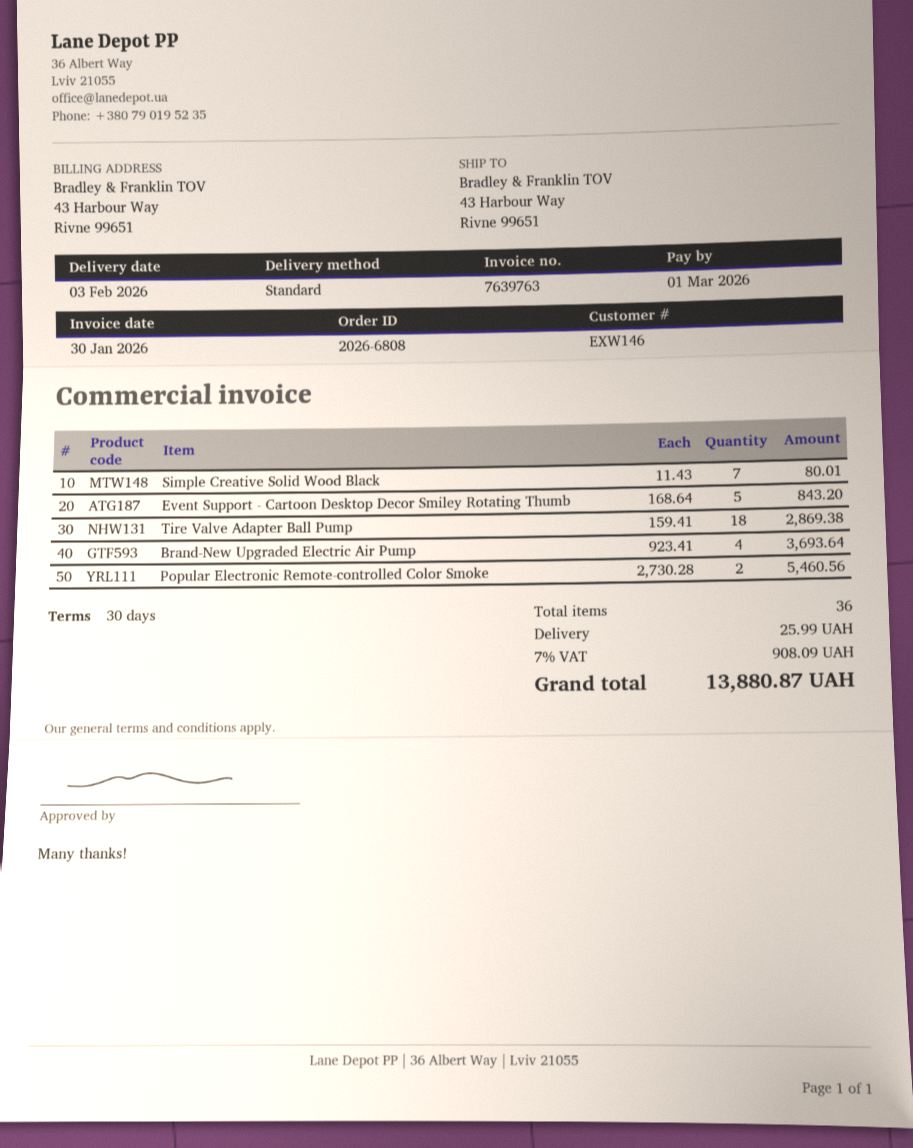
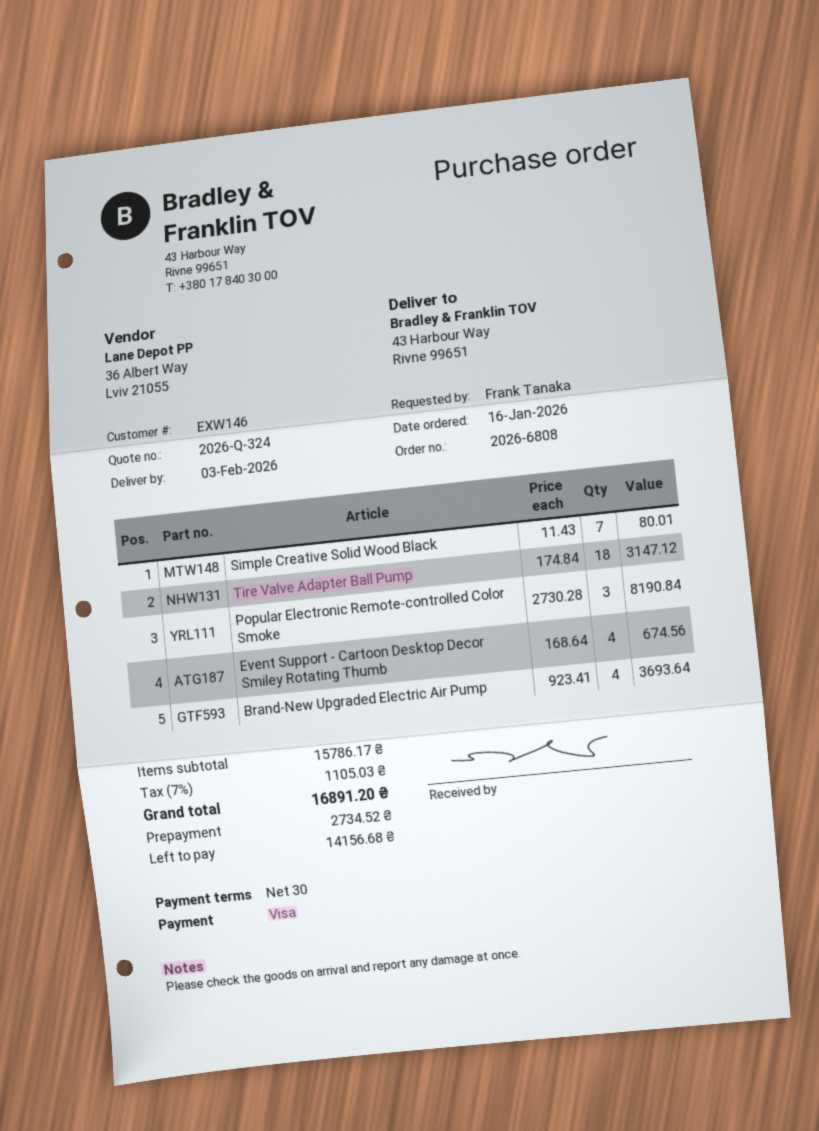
Event Support - Cartoon Desktop Decor Smiley Rotating Thumb: 5 x 168.64 = 843.20 -> 4 x 168.64 = 674.56
Tire Valve Adapter Ball Pump: 18 x 159.41 = 2869.38 -> 18 x 174.84 = 3147.12
Popular Electronic Remote-controlled Color Smoke: 2 x 2730.28 = 5460.56 -> 3 x 2730.28 = 8190.84
shipping: 25.99 -> none
tax: 7% = 908.09 -> 7% = 1105.03
total: 13880.87 -> 16891.20

